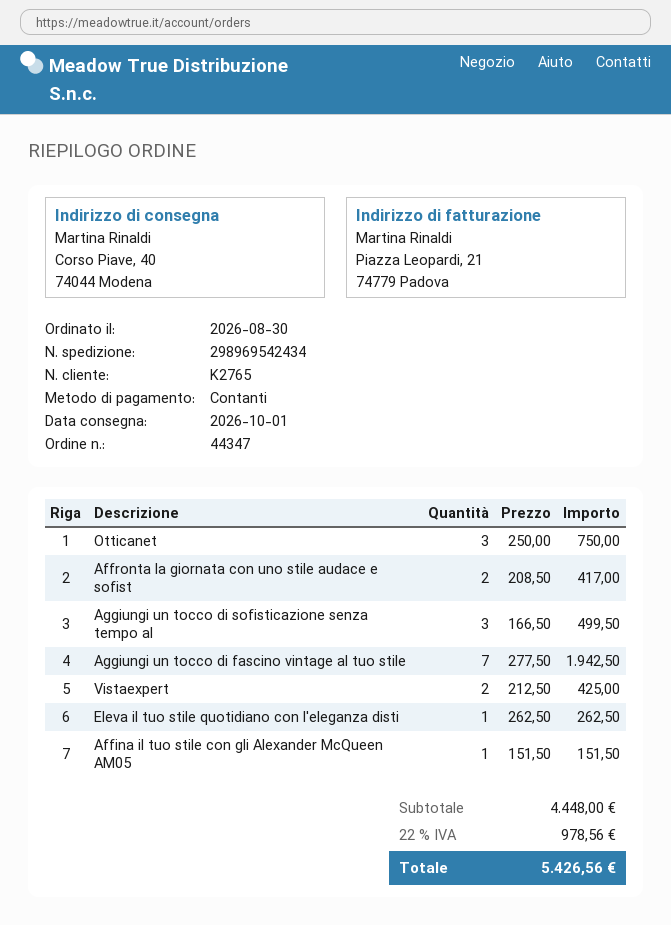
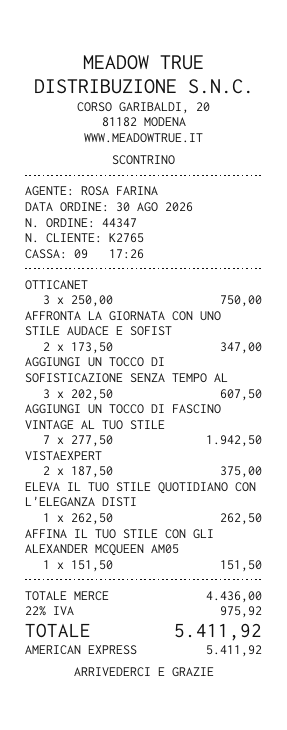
payment method: cash -> American Express
Affronta la giornata con uno stile audace e sofist: 2 x 208.50 = 417.00 -> 2 x 173.50 = 347.00
Aggiungi un tocco di sofisticazione senza tempo al: 3 x 166.50 = 499.50 -> 3 x 202.50 = 607.50
Vistaexpert: 2 x 212.50 = 425.00 -> 2 x 187.50 = 375.00
subtotal: 4448.00 -> 4436.00
tax: 22% = 978.56 -> 22% = 975.92
total: 5426.56 -> 5411.92

